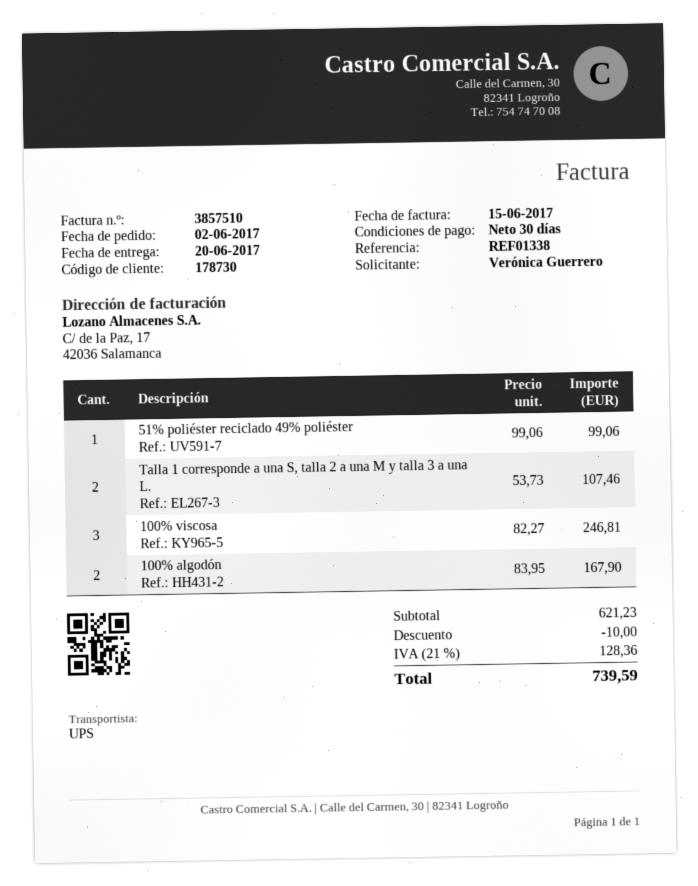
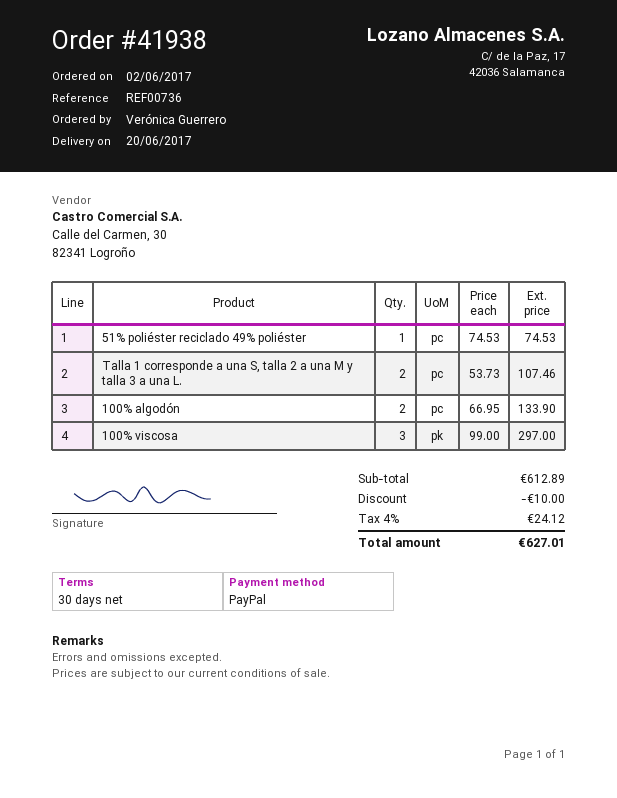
reference: REF01338 -> REF00736
51% poliéster reciclado 49% poliéster: 1 x 99.06 = 99.06 -> 1 x 74.53 = 74.53
100% viscosa: 3 x 82.27 = 246.81 -> 3 x 99.00 = 297.00
100% algodón: 2 x 83.95 = 167.90 -> 2 x 66.95 = 133.90
subtotal: 621.23 -> 612.89
tax: 21% = 128.36 -> 4% = 24.12
total: 739.59 -> 627.01

